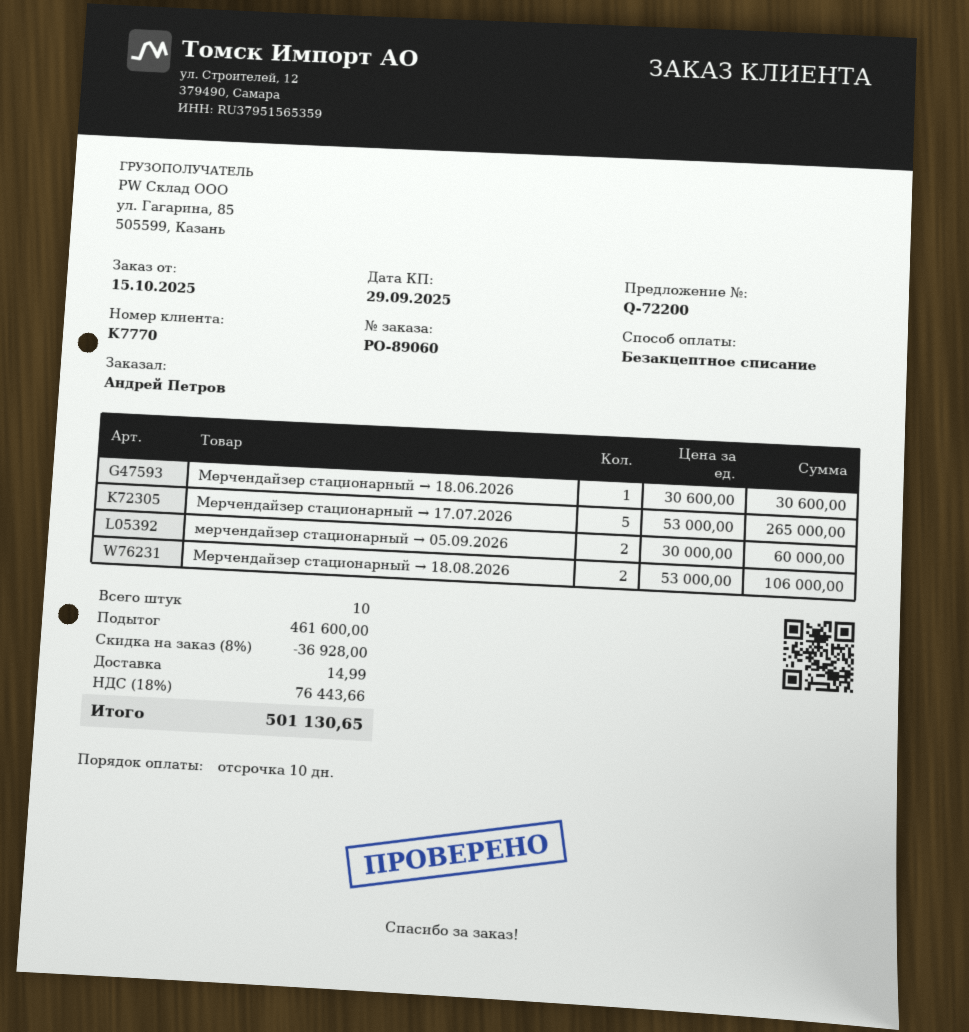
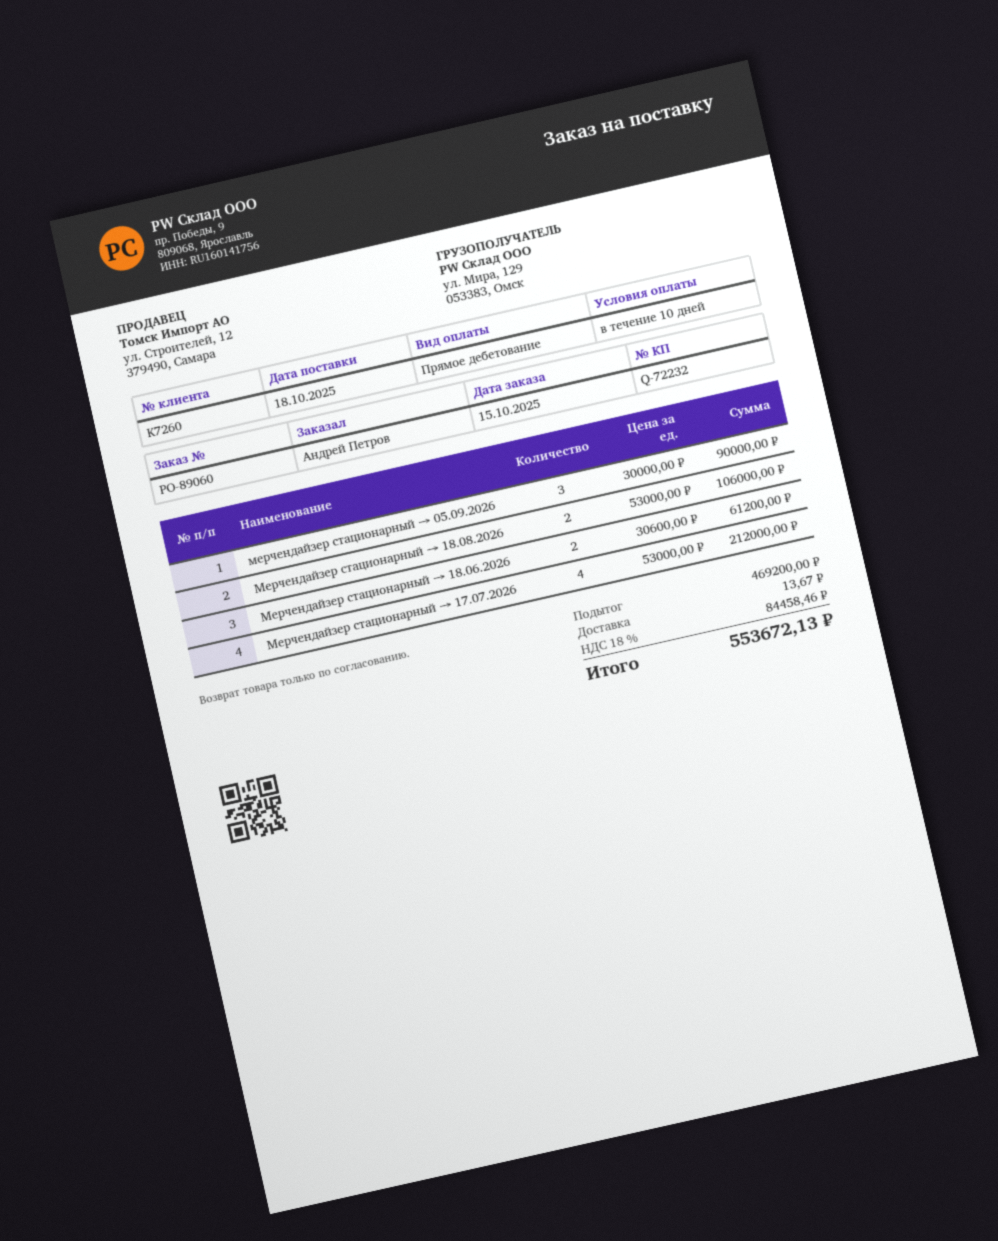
quote number: Q-72200 -> Q-72232
customer number: K7770 -> K7260
ship to: ул. Гагарина, 85, 505599, Казань -> ул. Мира, 129, 053383, Омск
Мерчендайзер стационарный → 18.06.2026: 1 x 30600.00 = 30600.00 -> 2 x 30600.00 = 61200.00
Мерчендайзер стационарный → 17.07.2026: 5 x 53000.00 = 265000.00 -> 4 x 53000.00 = 212000.00
мерчендайзер стационарный → 05.09.2026: 2 x 30000.00 = 60000.00 -> 3 x 30000.00 = 90000.00
subtotal: 461600.00 -> 469200.00
discount: 8% = 36928.00 -> none
shipping: 14.99 -> 13.67
tax: 18% = 76443.66 -> 18% = 84458.46
total: 501130.65 -> 553672.13

